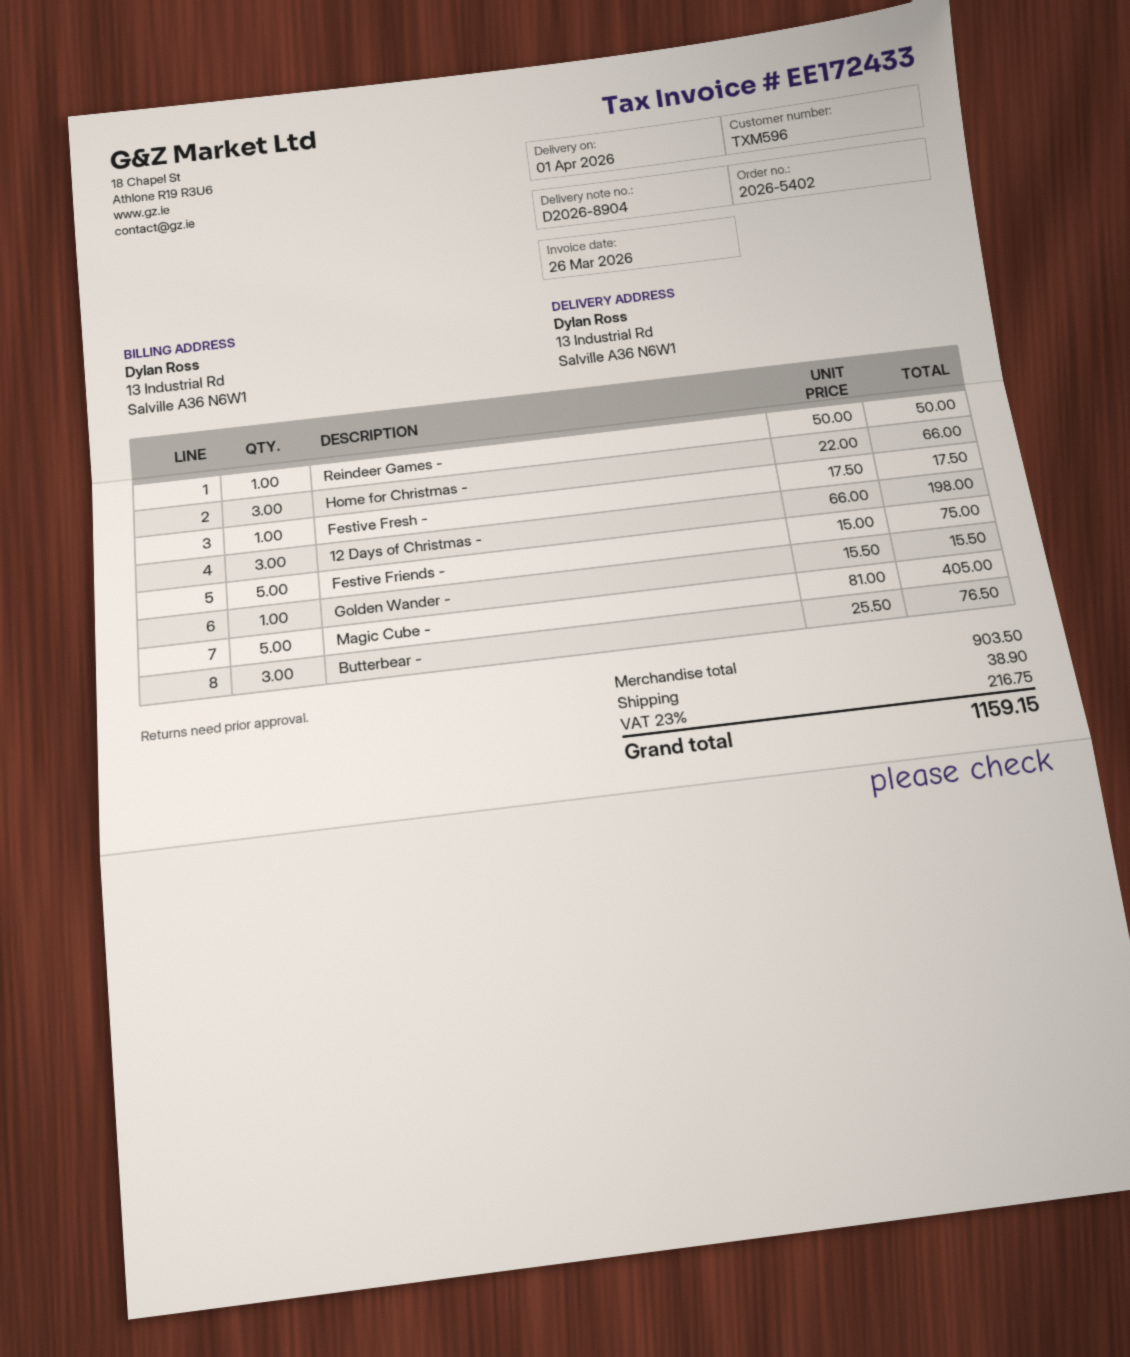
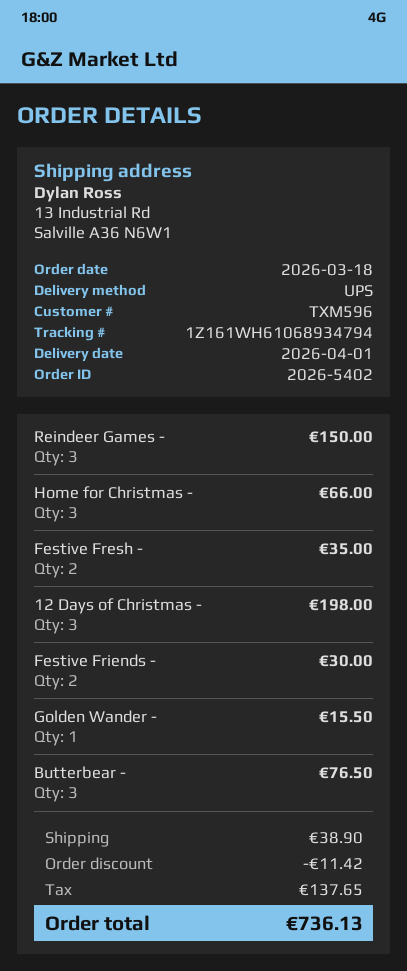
Reindeer Games -: 1 for 50.00 -> 3 for 150.00
Festive Fresh -: 1 for 17.50 -> 2 for 35.00
Festive Friends -: 5 for 75.00 -> 2 for 30.00
Magic Cube -: 5 for 405.00 -> none
discount: none -> 11.42
tax: 216.75 -> 137.65
total: 1159.15 -> 736.13

